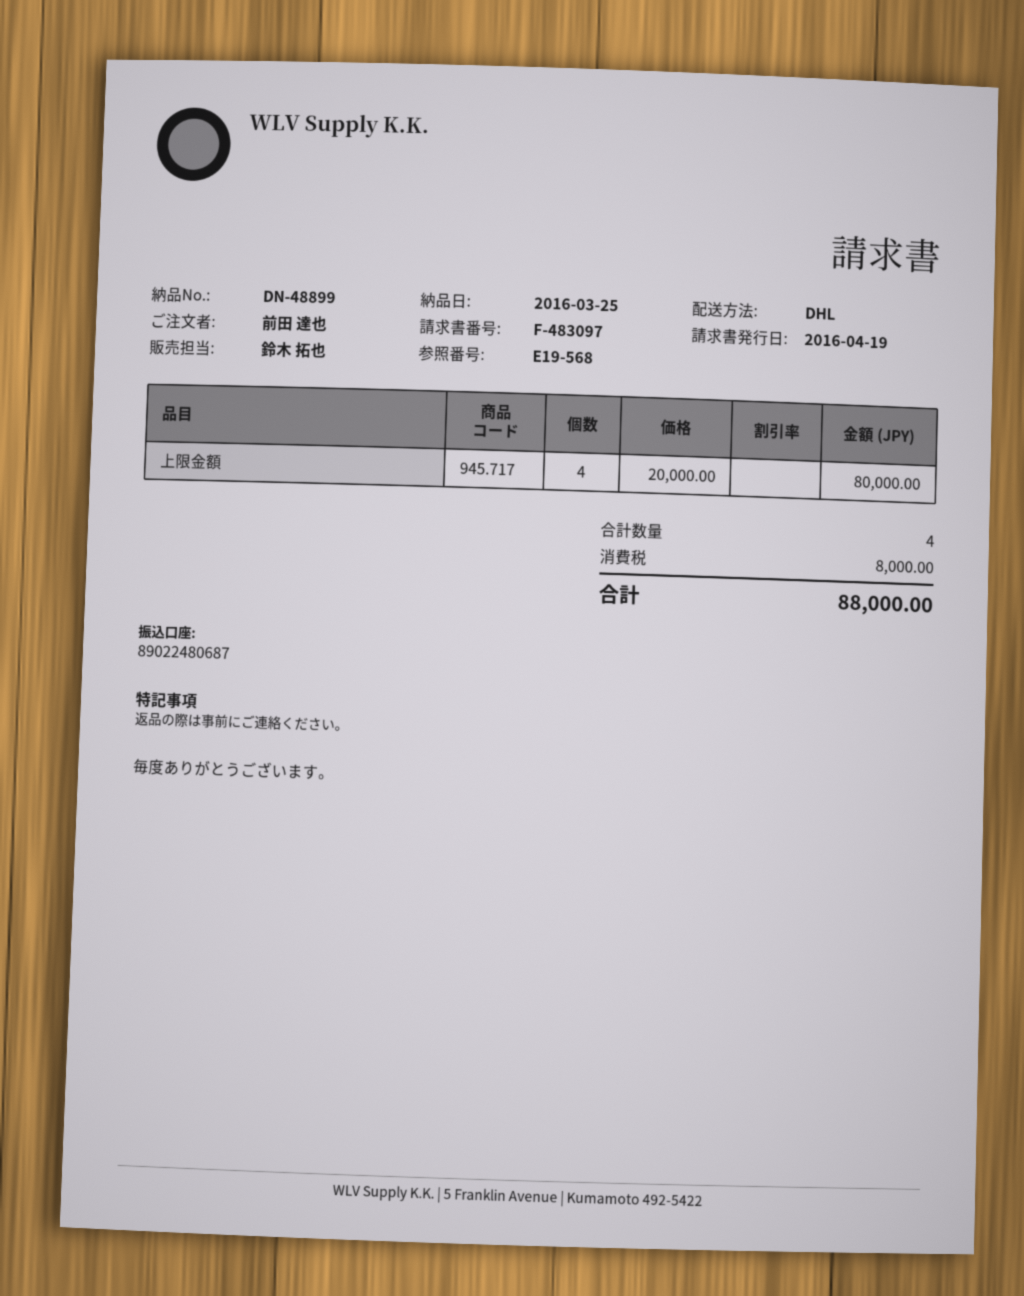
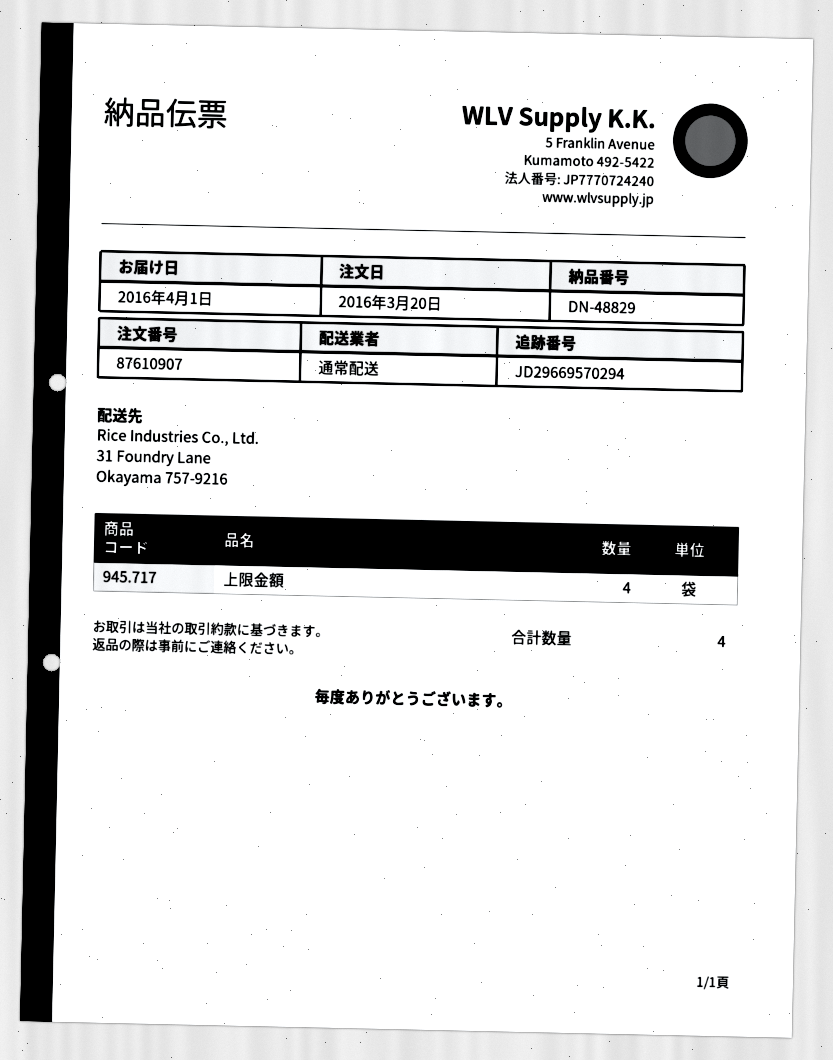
delivery note number: DN-48899 -> DN-48829
delivery date: 2016-03-25 -> 2016-04-01
shipping method: DHL -> standard

